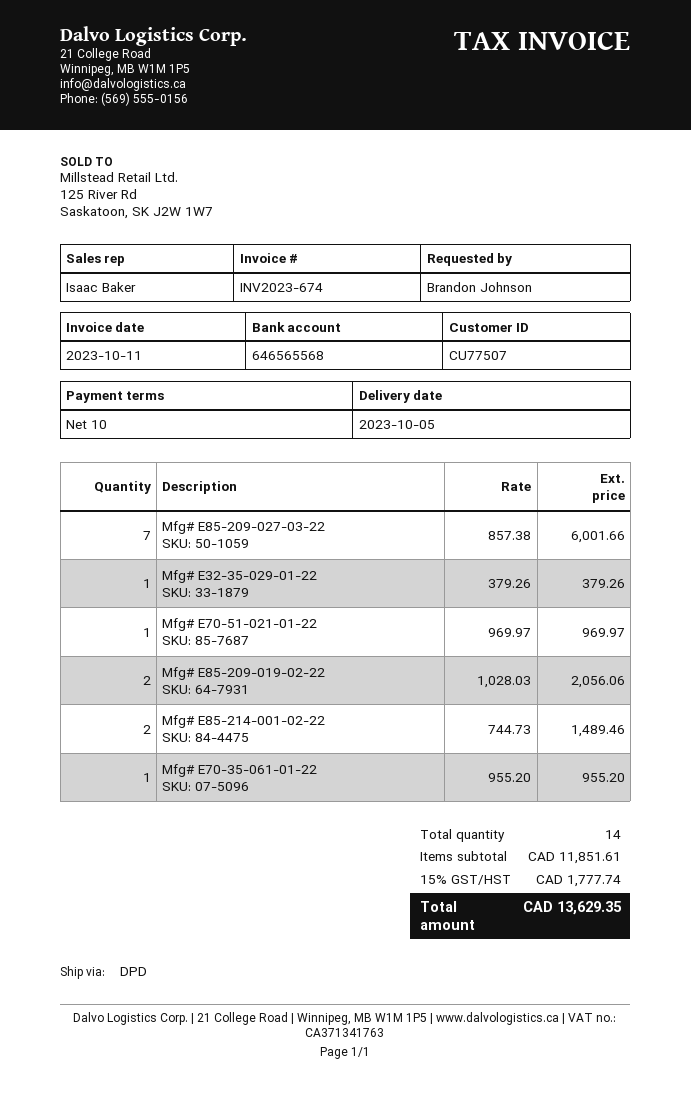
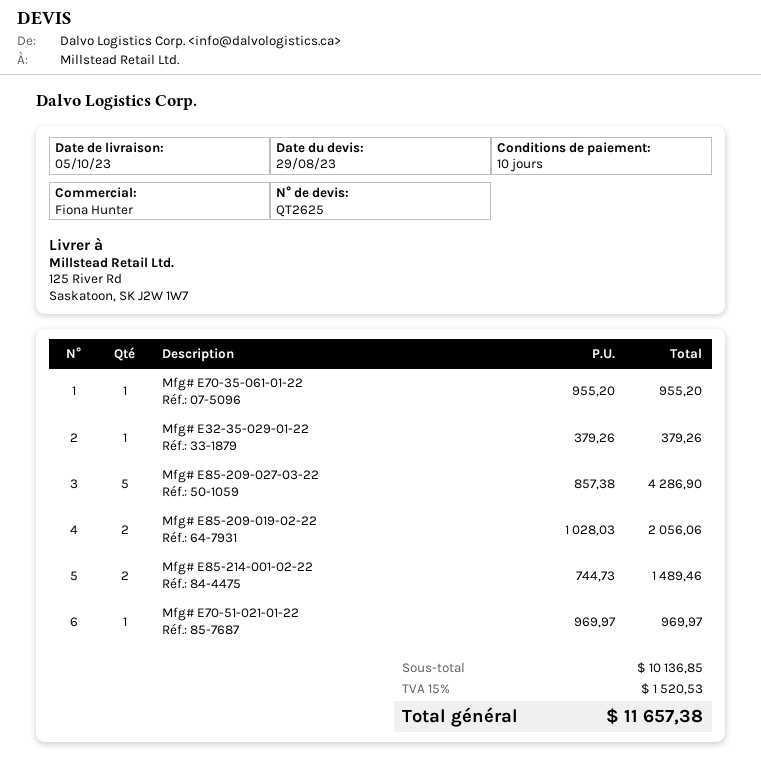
sales rep: Isaac Baker -> Fiona Hunter
Mfg# E85-209-027-03-22: 7 x 857.38 = 6001.66 -> 5 x 857.38 = 4286.90
subtotal: 11851.61 -> 10136.85
tax: 15% = 1777.74 -> 15% = 1520.53
total: 13629.35 -> 11657.38

